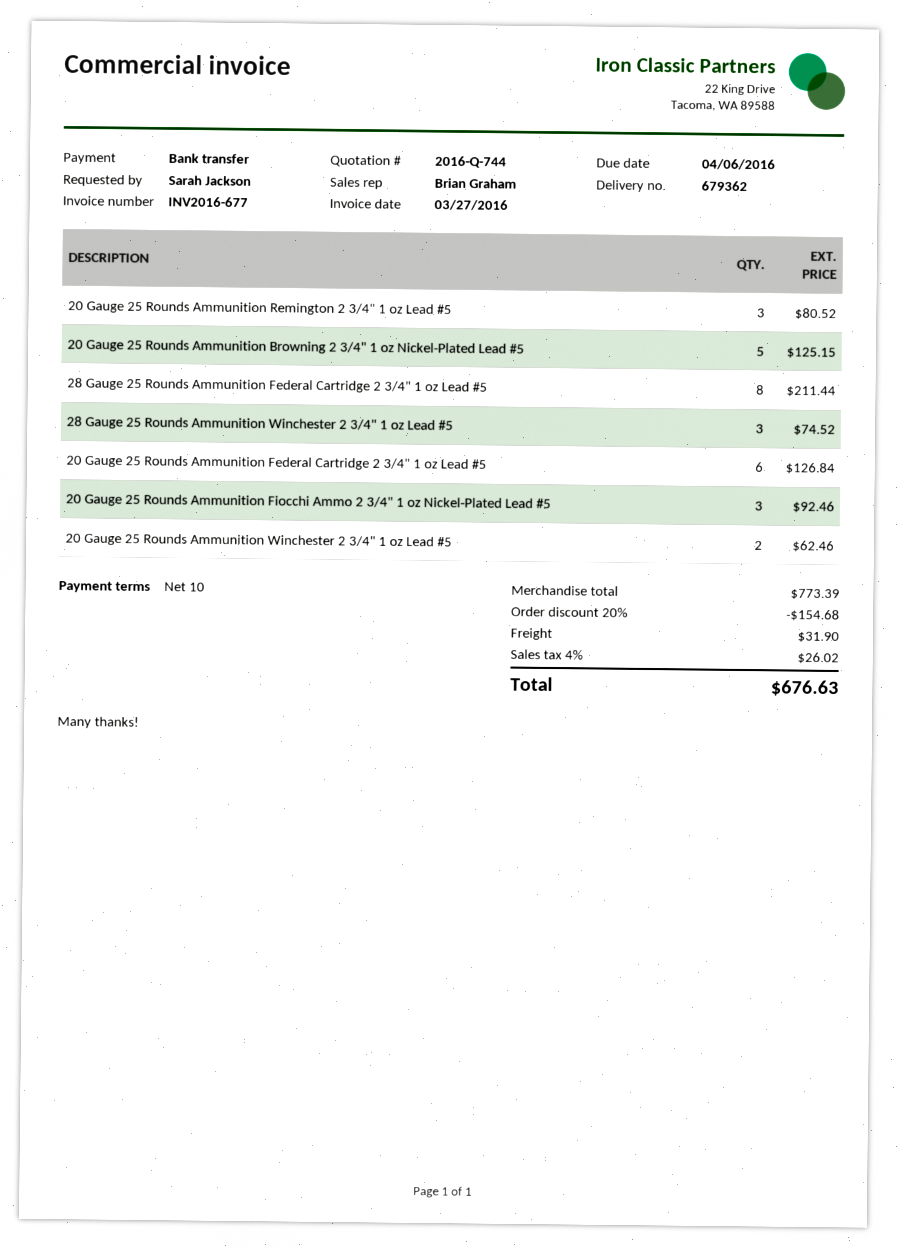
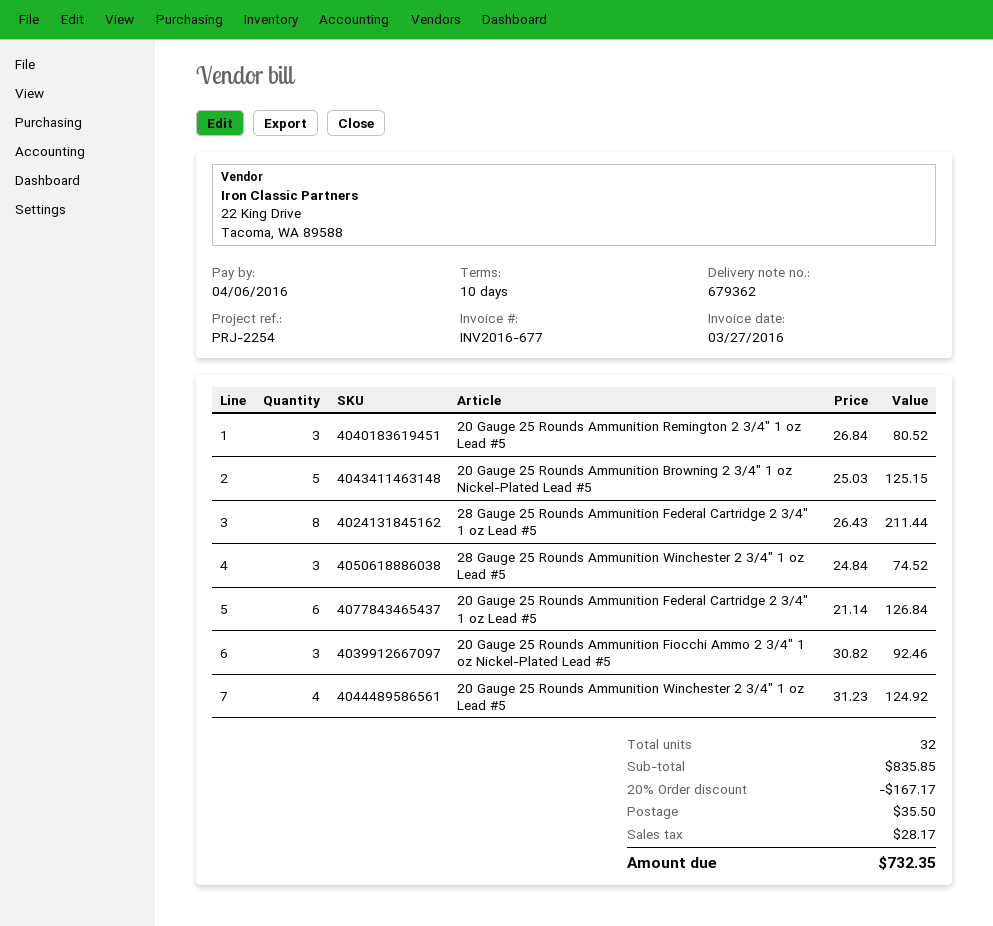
20 Gauge 25 Rounds Ammunition Winchester 2 3/4" 1 oz Lead #5: 2 for 62.46 -> 4 for 124.92
subtotal: 773.39 -> 835.85
discount: 20% = 154.68 -> 20% = 167.17
shipping: 31.90 -> 35.50
tax: 26.02 -> 28.17
total: 676.63 -> 732.35

